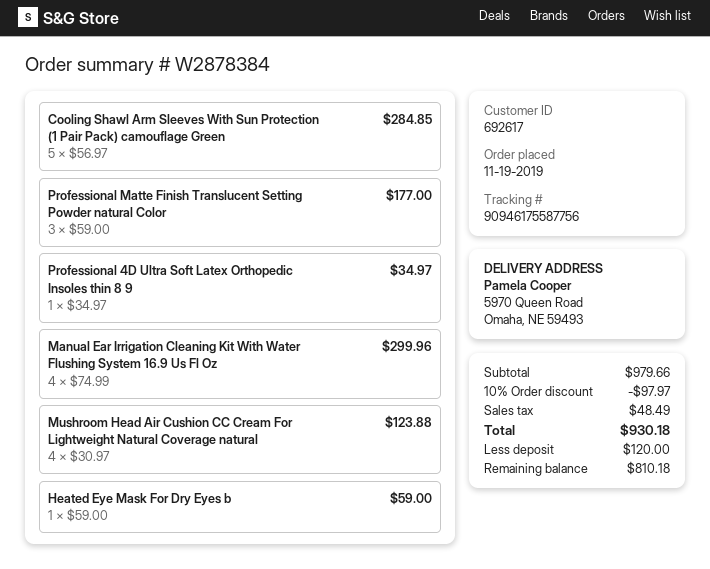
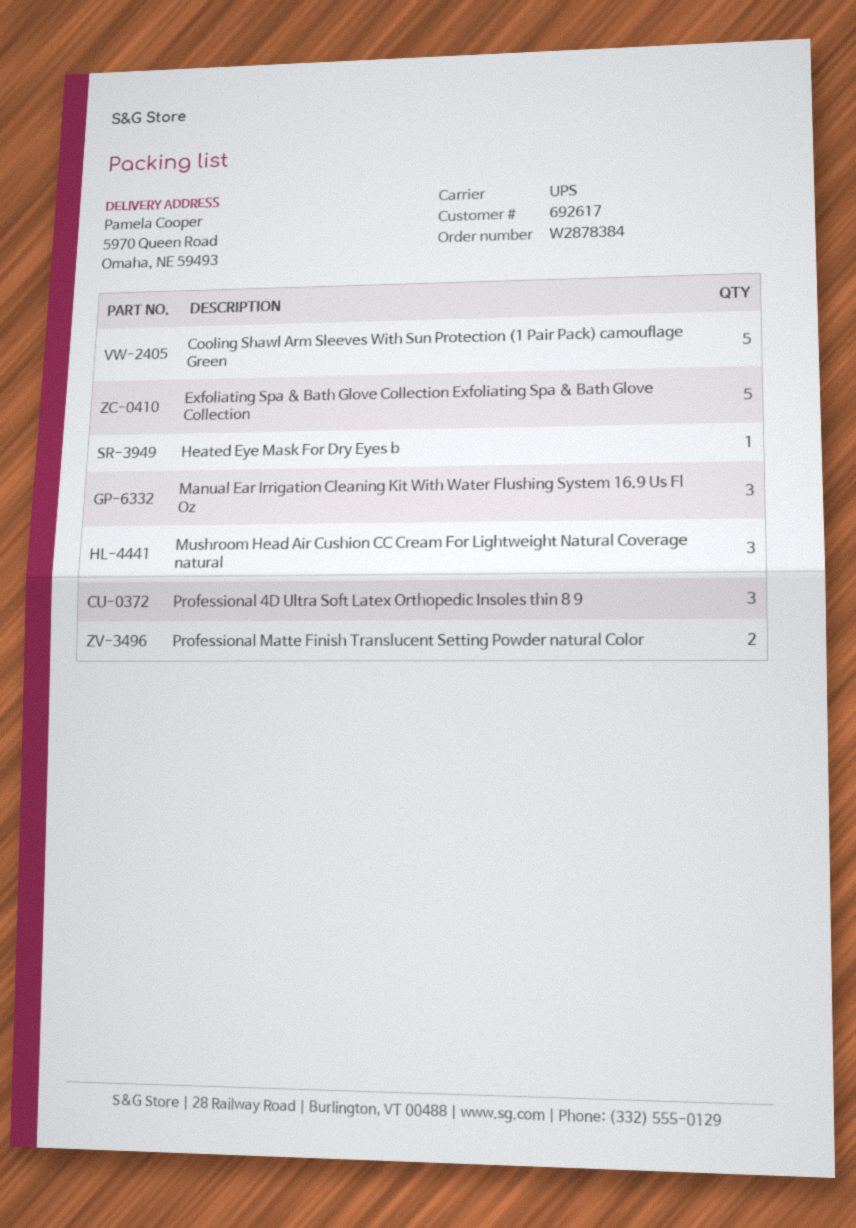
Professional Matte Finish Translucent Setting Powder natural Color: 3 -> 2
Professional 4D Ultra Soft Latex Orthopedic Insoles thin 8 9: 1 -> 3
Manual Ear Irrigation Cleaning Kit With Water Flushing System 16.9 Us Fl Oz: 4 -> 3
Mushroom Head Air Cushion CC Cream For Lightweight Natural Coverage natural: 4 -> 3
Exfoliating Spa & Bath Glove Collection Exfoliating Spa & Bath Glove Collection: none -> 5

